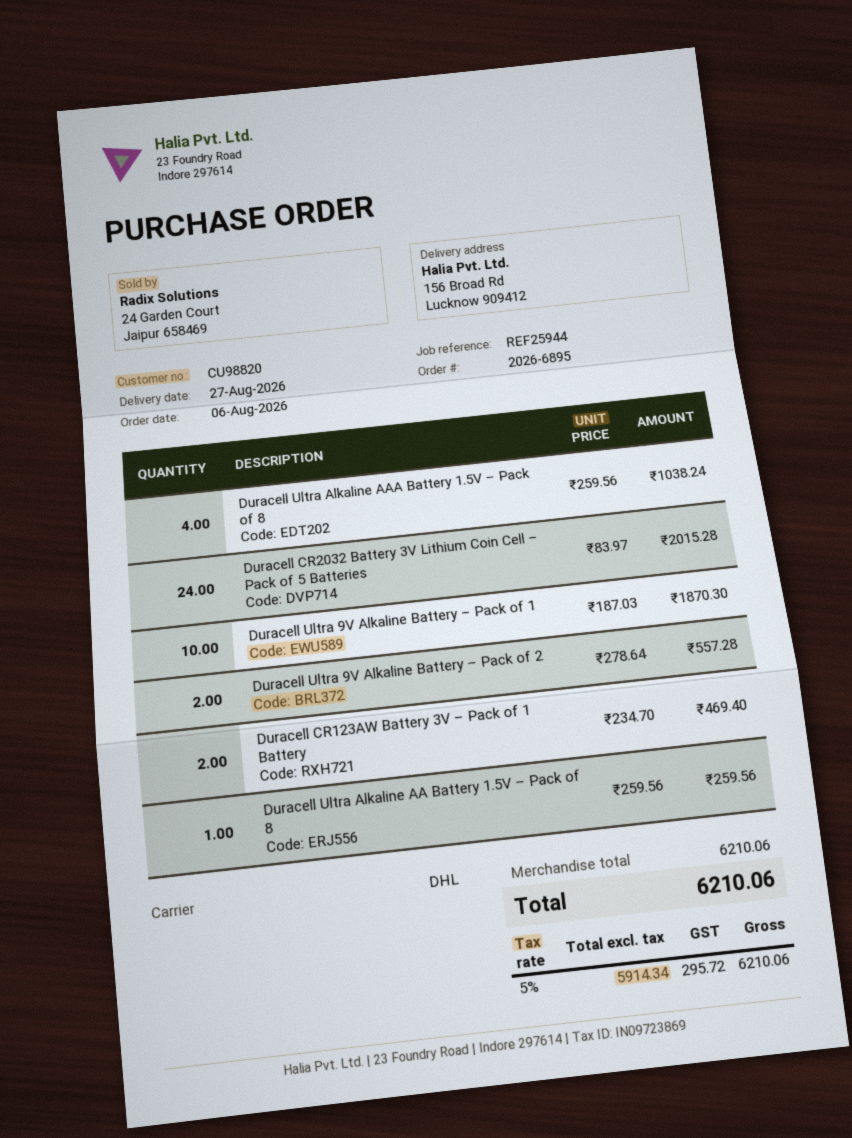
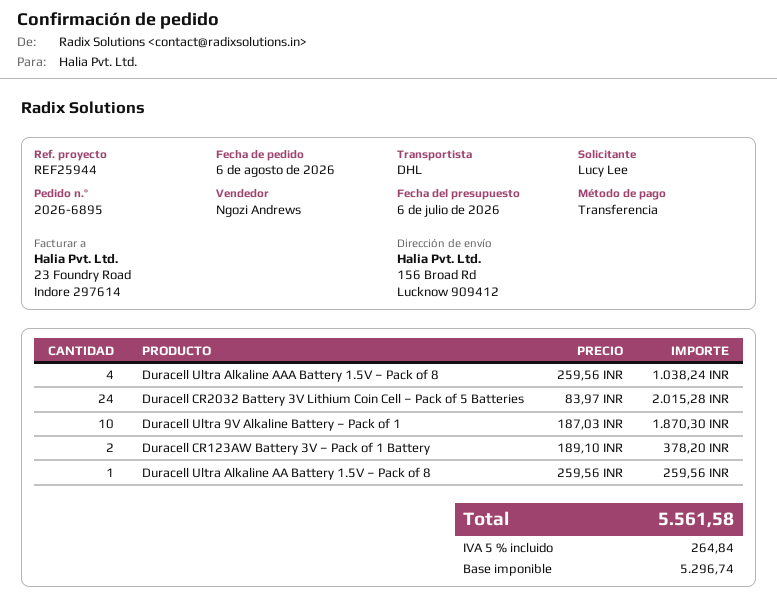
Duracell Ultra 9V Alkaline Battery – Pack of 2: 2 x 278.64 = 557.28 -> none
Duracell CR123AW Battery 3V – Pack of 1 Battery: 2 x 234.70 = 469.40 -> 2 x 189.10 = 378.20
net: 5914.34 -> 5296.74
tax: 5% = 295.72 -> 5% = 264.84
total: 6210.06 -> 5561.58

